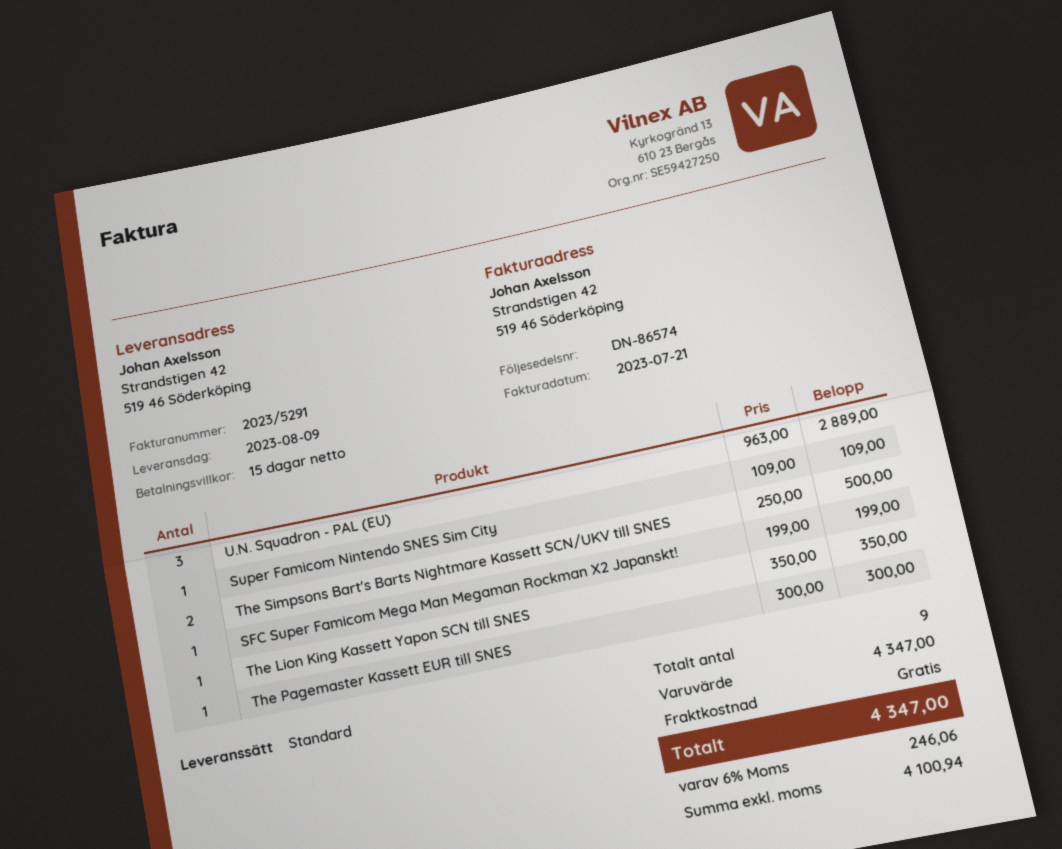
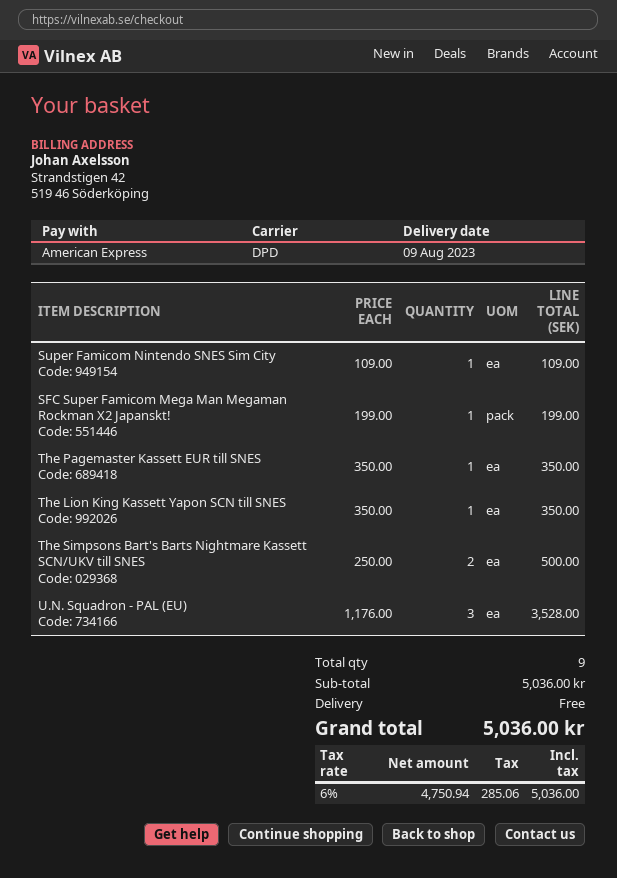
shipping method: standard -> DPD
U.N. Squadron - PAL (EU): 3 x 963.00 = 2889.00 -> 3 x 1176.00 = 3528.00
The Pagemaster Kassett EUR till SNES: 1 x 300.00 = 300.00 -> 1 x 350.00 = 350.00
subtotal: 4347.00 -> 5036.00
net: 4100.94 -> 4750.94
tax: 6% = 246.06 -> 6% = 285.06
total: 4347.00 -> 5036.00

